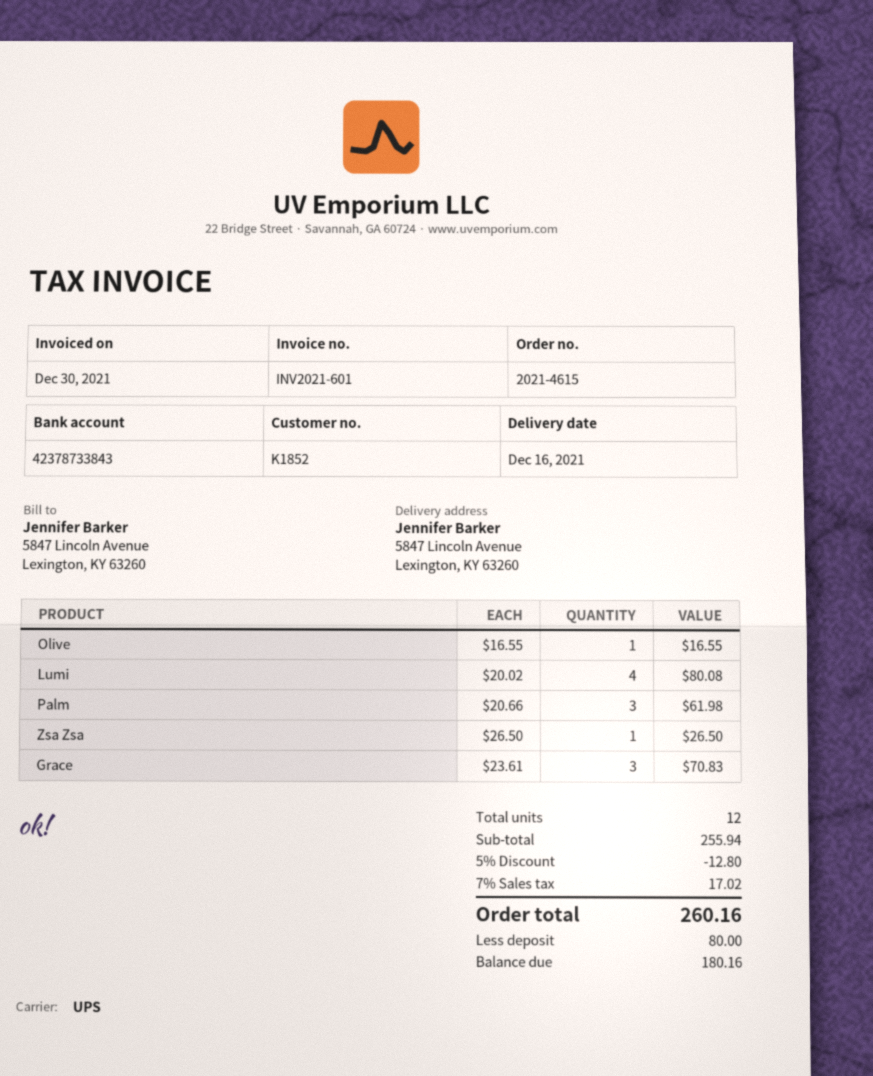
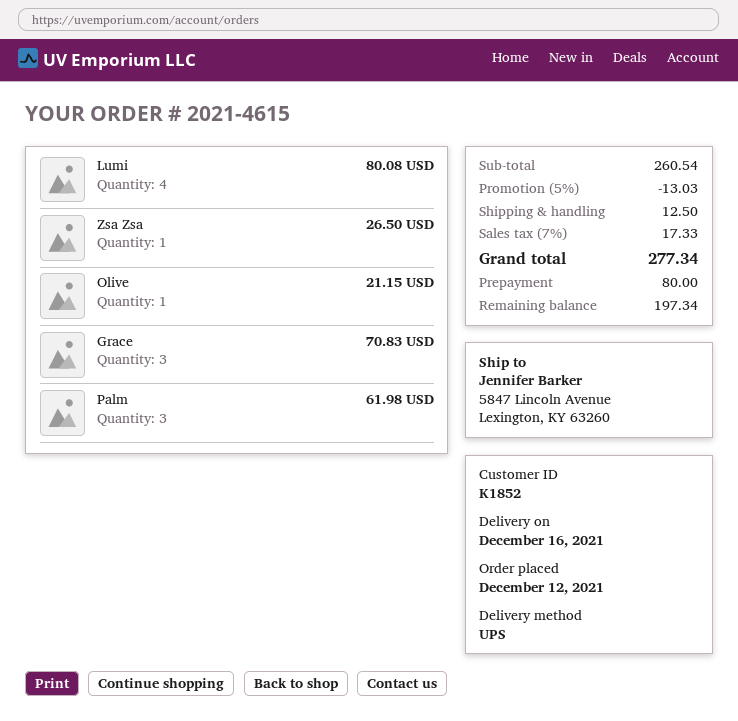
Olive: 1 for 16.55 -> 1 for 21.15
subtotal: 255.94 -> 260.54
discount: 5% = 12.80 -> 5% = 13.03
shipping: none -> 12.50
tax: 7% = 17.02 -> 7% = 17.33
total: 260.16 -> 277.34
balance: 180.16 -> 197.34

